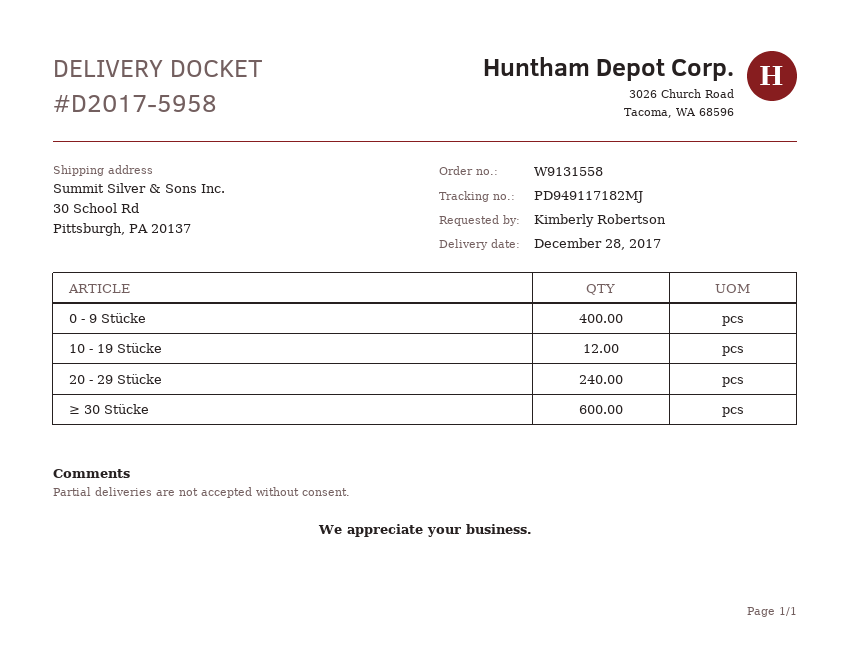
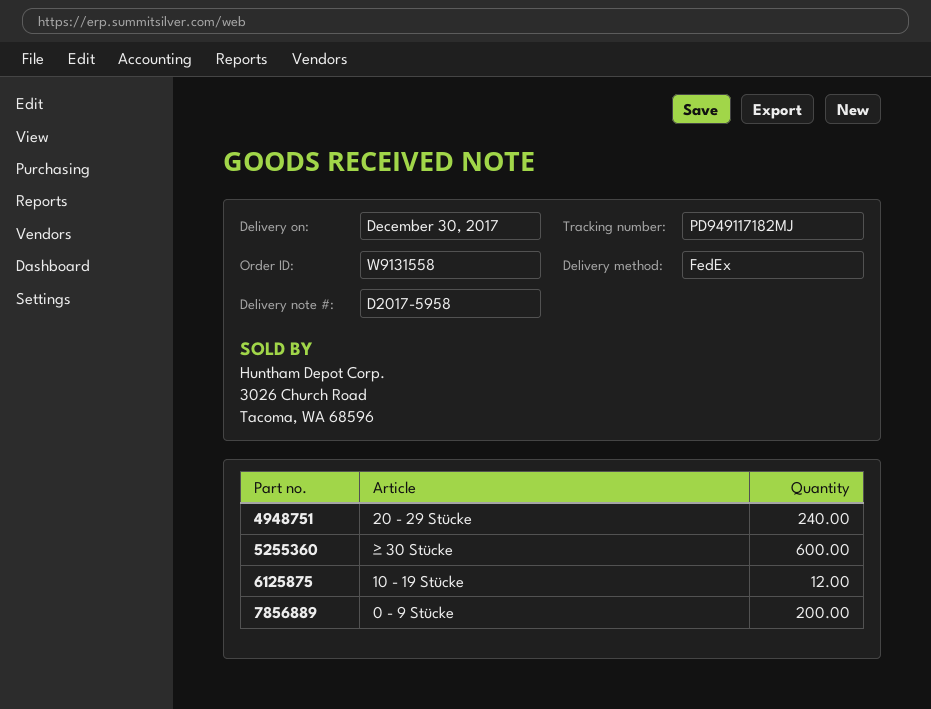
delivery date: 2017-12-28 -> 2017-12-30
0 - 9 Stücke: 400 -> 200

